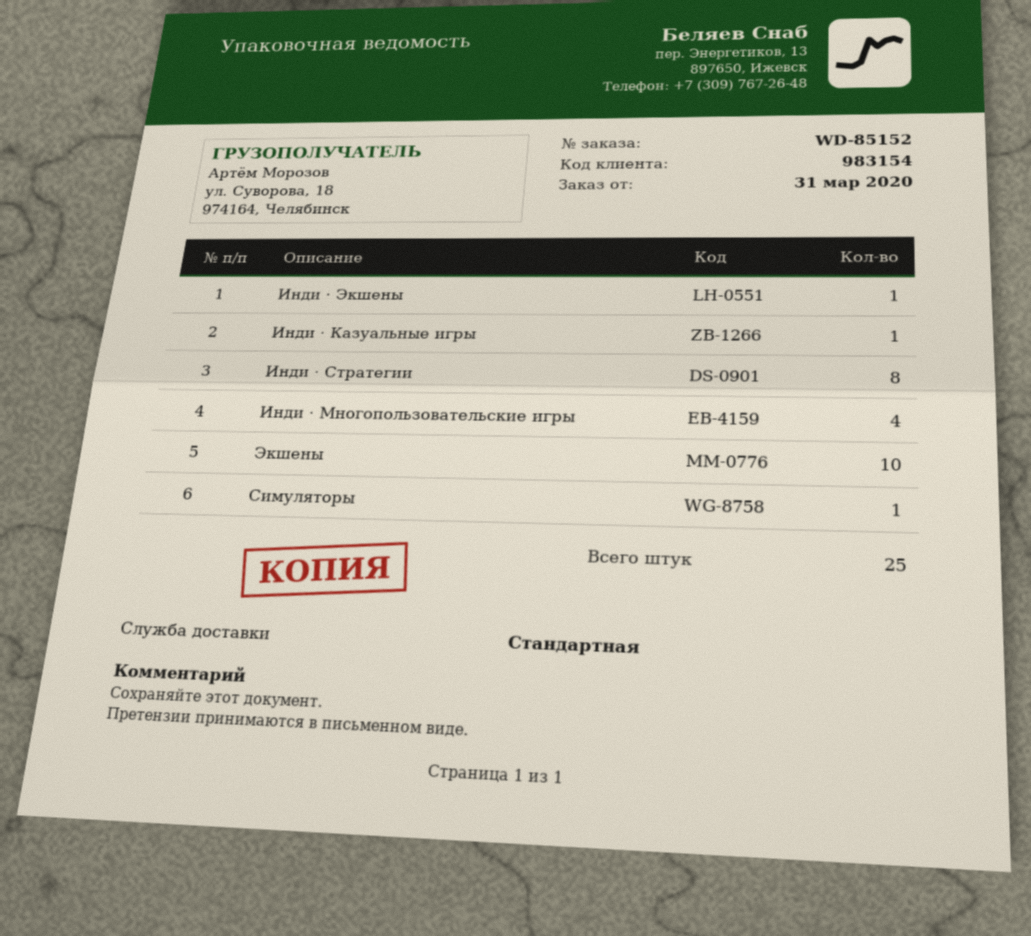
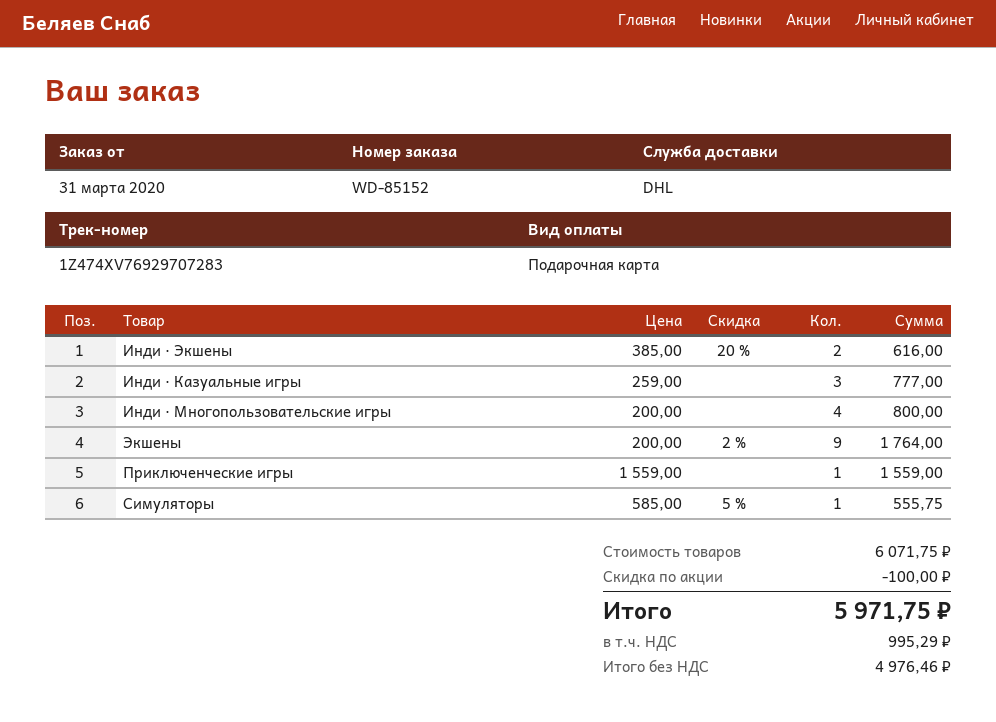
shipping method: standard -> DHL
Инди · Экшены: 1 -> 2
Инди · Казуальные игры: 1 -> 3
Инди · Стратегии: 8 -> none
Экшены: 10 -> 9
Приключенческие игры: none -> 1

